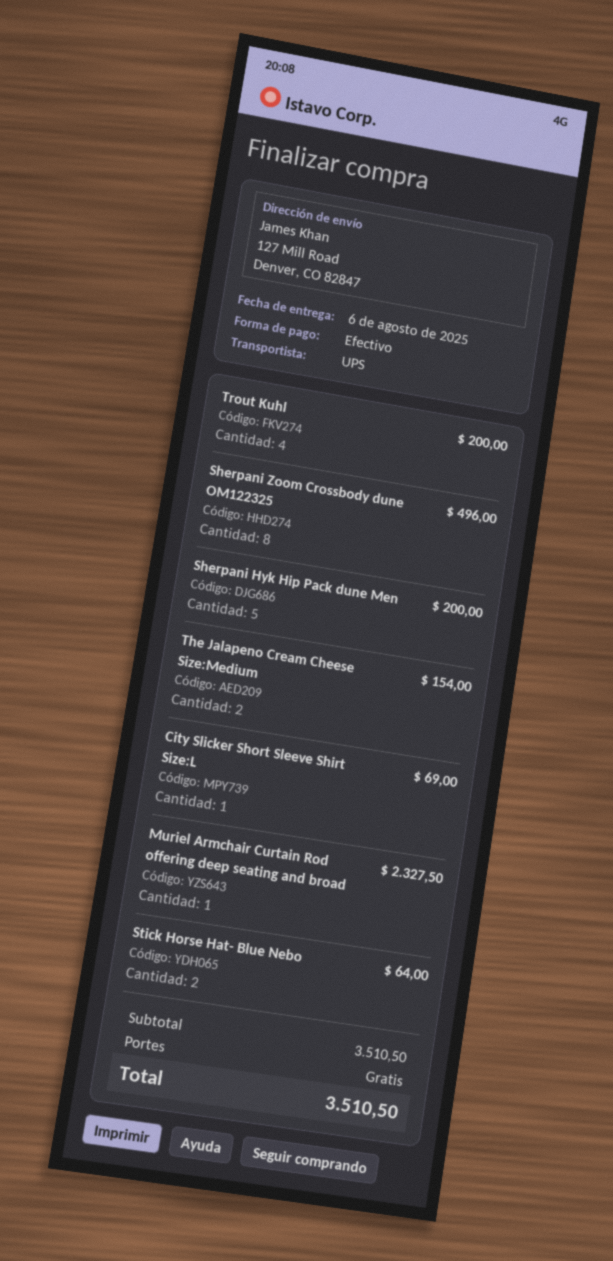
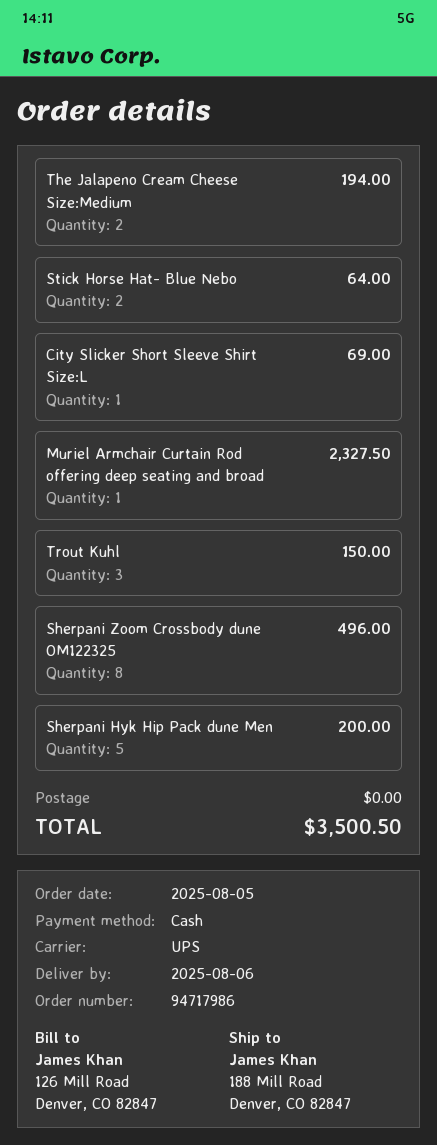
ship to: 127 Mill Road, Denver, CO 82847 -> 188 Mill Road, Denver, CO 82847
Trout Kuhl: 4 for 200.00 -> 3 for 150.00
The Jalapeno Cream Cheese Size:Medium: 2 for 154.00 -> 2 for 194.00
total: 3510.50 -> 3500.50

